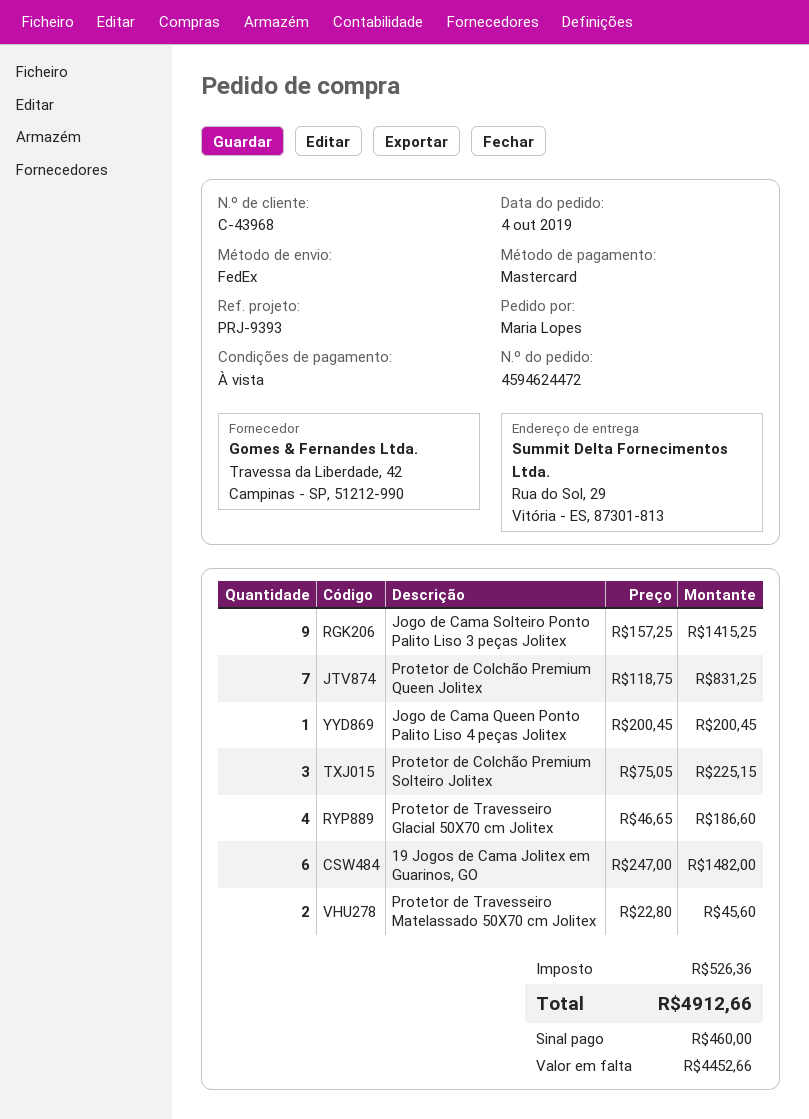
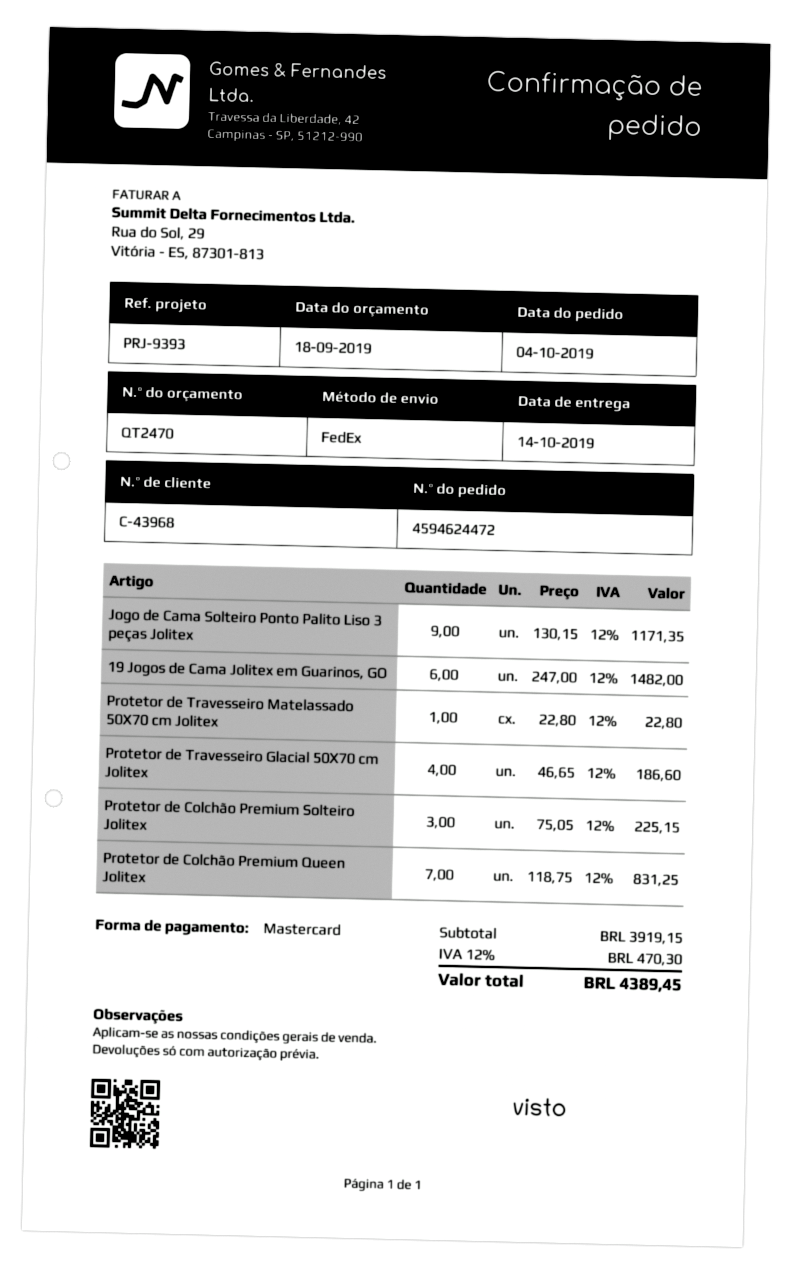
Jogo de Cama Solteiro Ponto Palito Liso 3 peças Jolitex: 9 x 157.25 = 1415.25 -> 9 x 130.15 = 1171.35
Jogo de Cama Queen Ponto Palito Liso 4 peças Jolitex: 1 x 200.45 = 200.45 -> none
Protetor de Travesseiro Matelassado 50X70 cm Jolitex: 2 x 22.80 = 45.60 -> 1 x 22.80 = 22.80
tax: 526.36 -> 470.30
total: 4912.66 -> 4389.45

